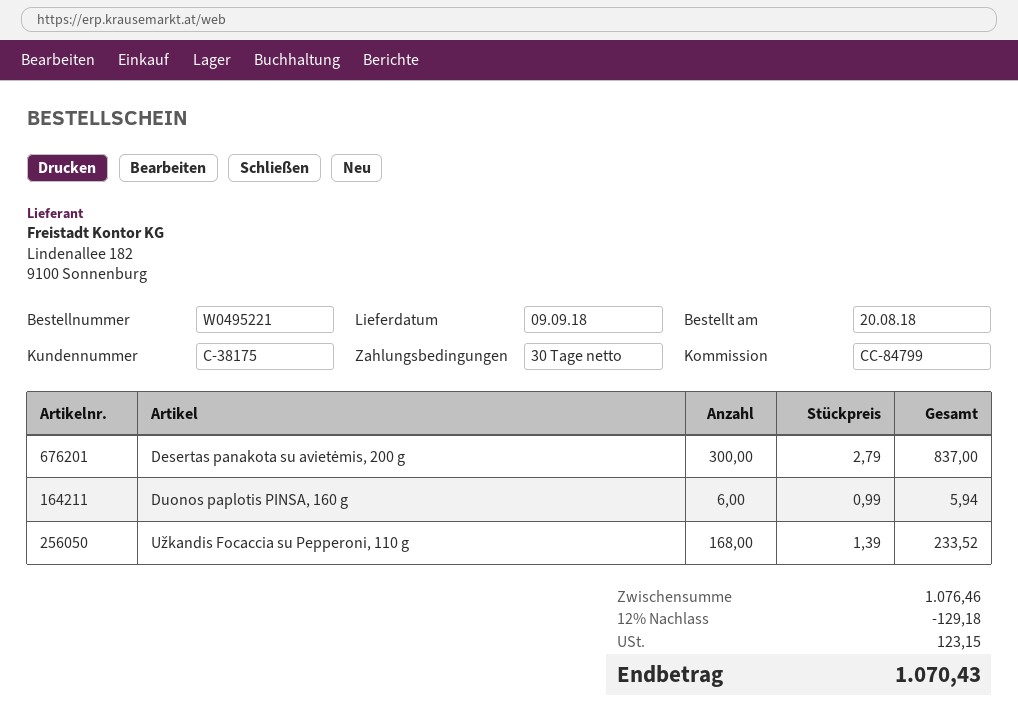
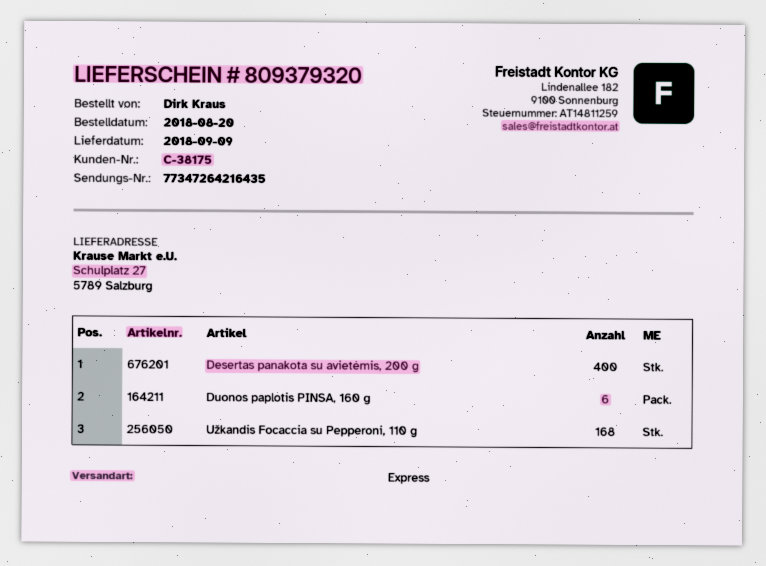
Desertas panakota su avietėmis, 200 g: 300 -> 400

